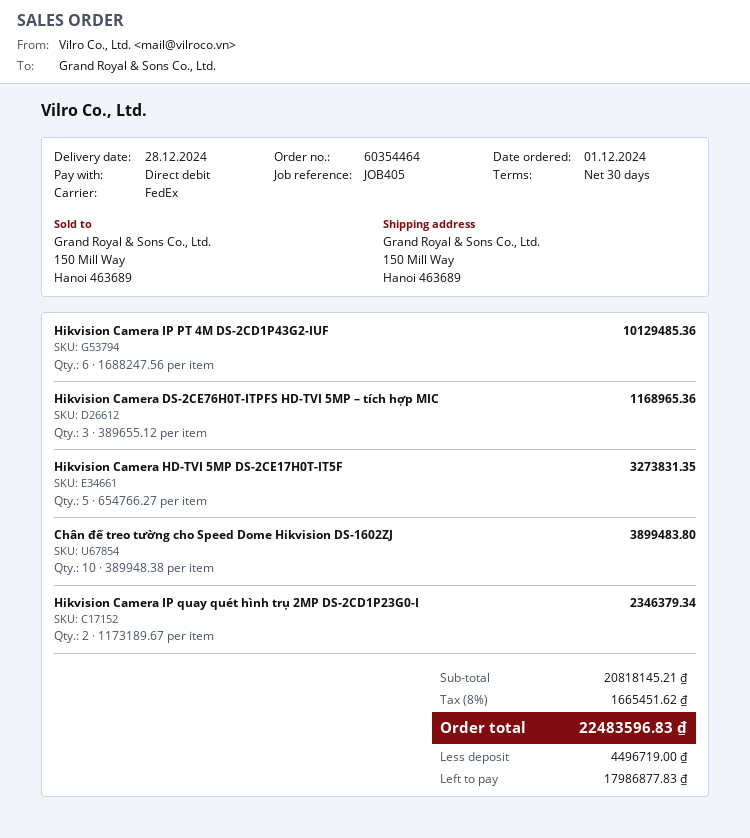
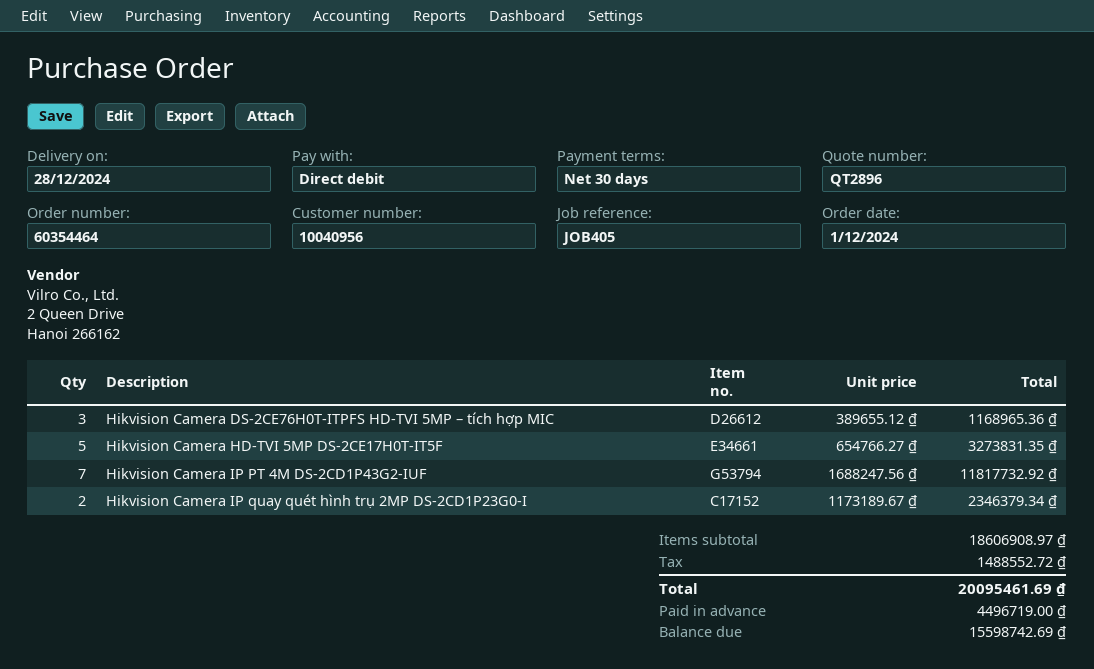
Hikvision Camera IP PT 4M DS-2CD1P43G2-IUF: 6 x 1688247.56 = 10129485.36 -> 7 x 1688247.56 = 11817732.92
Chân đế treo tường cho Speed Dome Hikvision DS-1602ZJ: 10 x 389948.38 = 3899483.80 -> none
subtotal: 20818145.21 -> 18606908.97
tax: 1665451.62 -> 1488552.72
total: 22483596.83 -> 20095461.69
balance: 17986877.83 -> 15598742.69

